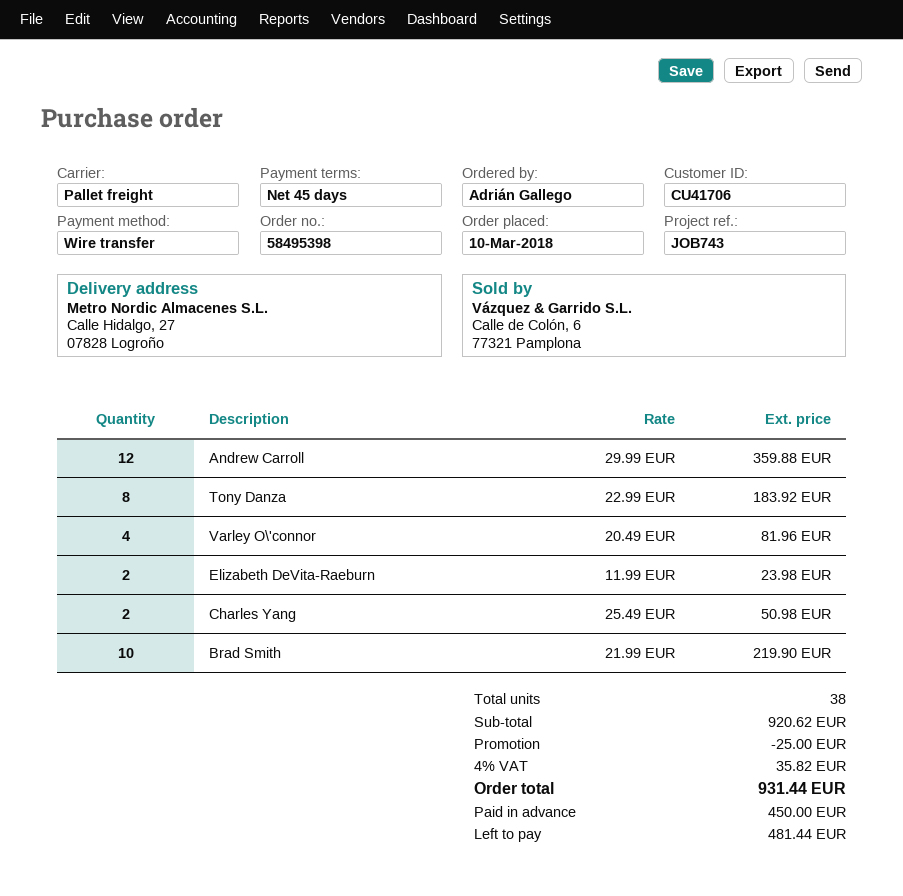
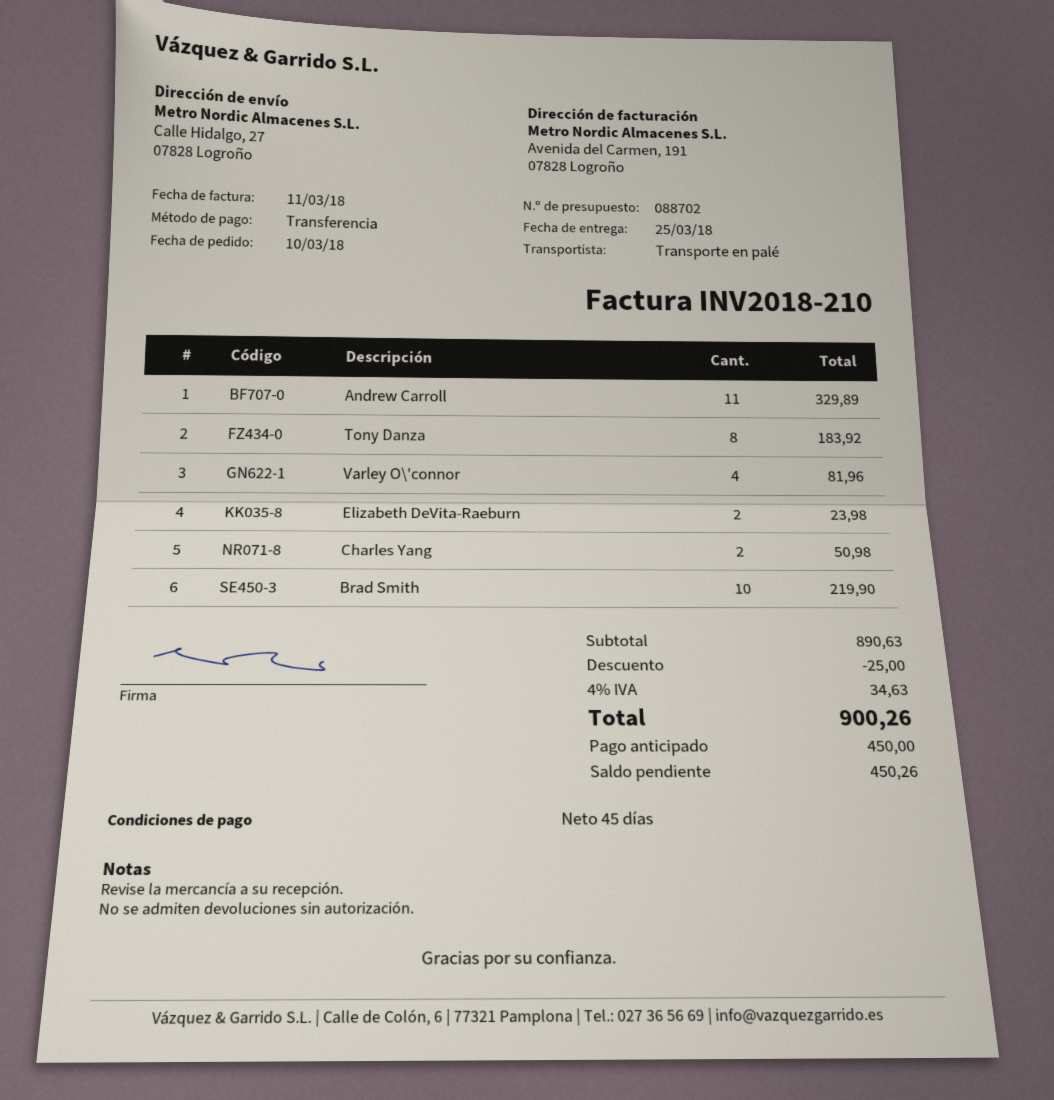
Andrew Carroll: 12 for 359.88 -> 11 for 329.89
subtotal: 920.62 -> 890.63
tax: 4% = 35.82 -> 4% = 34.63
total: 931.44 -> 900.26
balance: 481.44 -> 450.26

